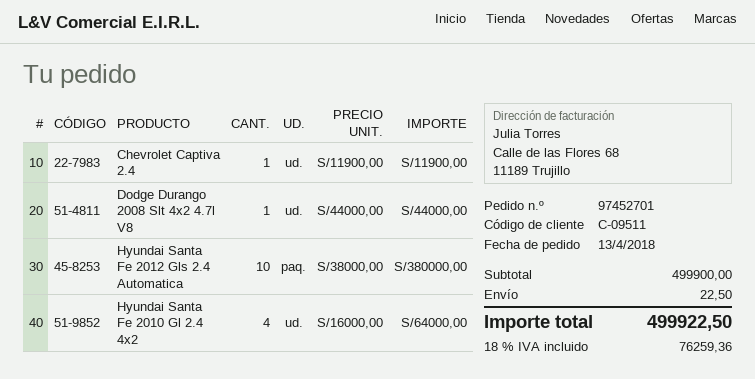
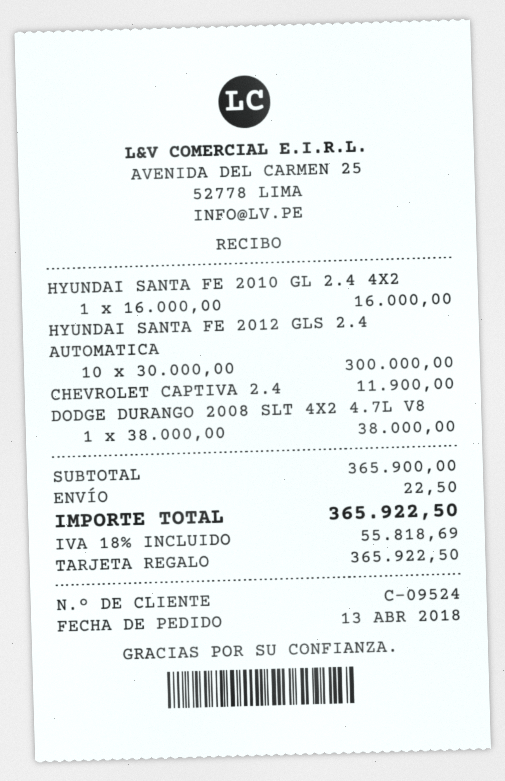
customer number: C-09511 -> C-09524
Dodge Durango 2008 Slt 4x2 4.7l V8: 1 x 44000.00 = 44000.00 -> 1 x 38000.00 = 38000.00
Hyundai Santa Fe 2012 Gls 2.4 Automatica: 10 x 38000.00 = 380000.00 -> 10 x 30000.00 = 300000.00
Hyundai Santa Fe 2010 Gl 2.4 4x2: 4 x 16000.00 = 64000.00 -> 1 x 16000.00 = 16000.00
subtotal: 499900.00 -> 365900.00
tax: 18% = 76259.36 -> 18% = 55818.69
total: 499922.50 -> 365922.50

